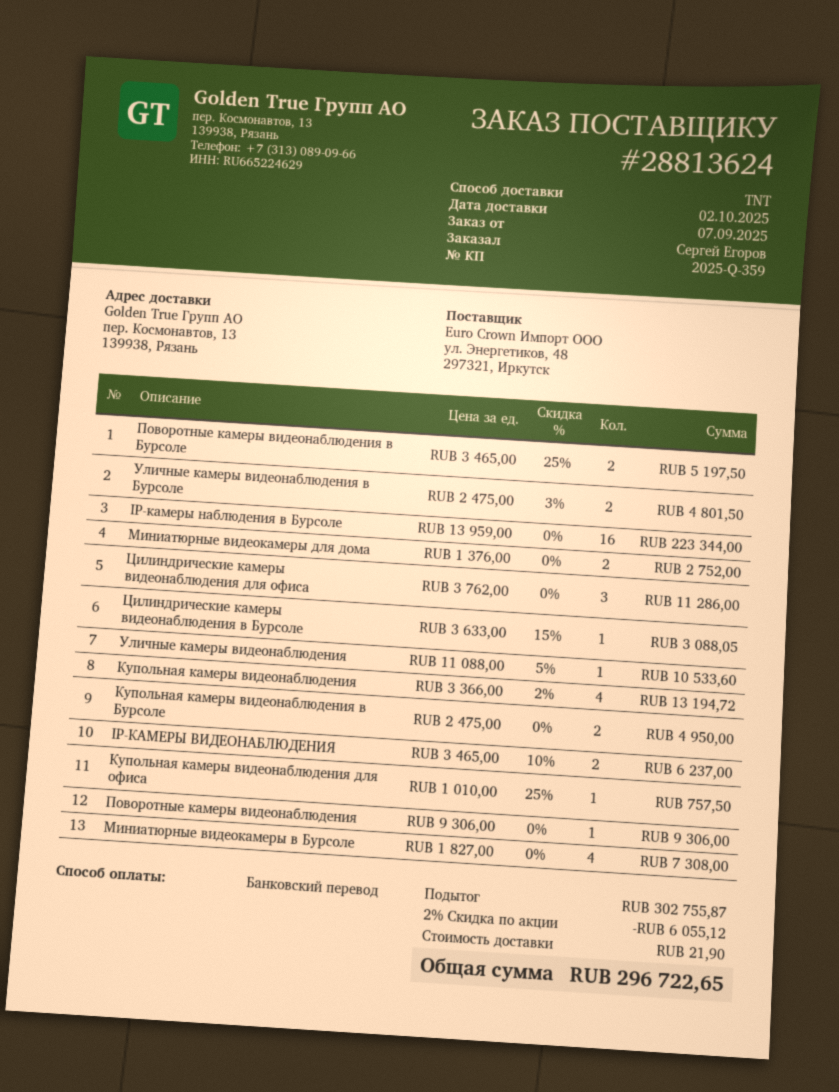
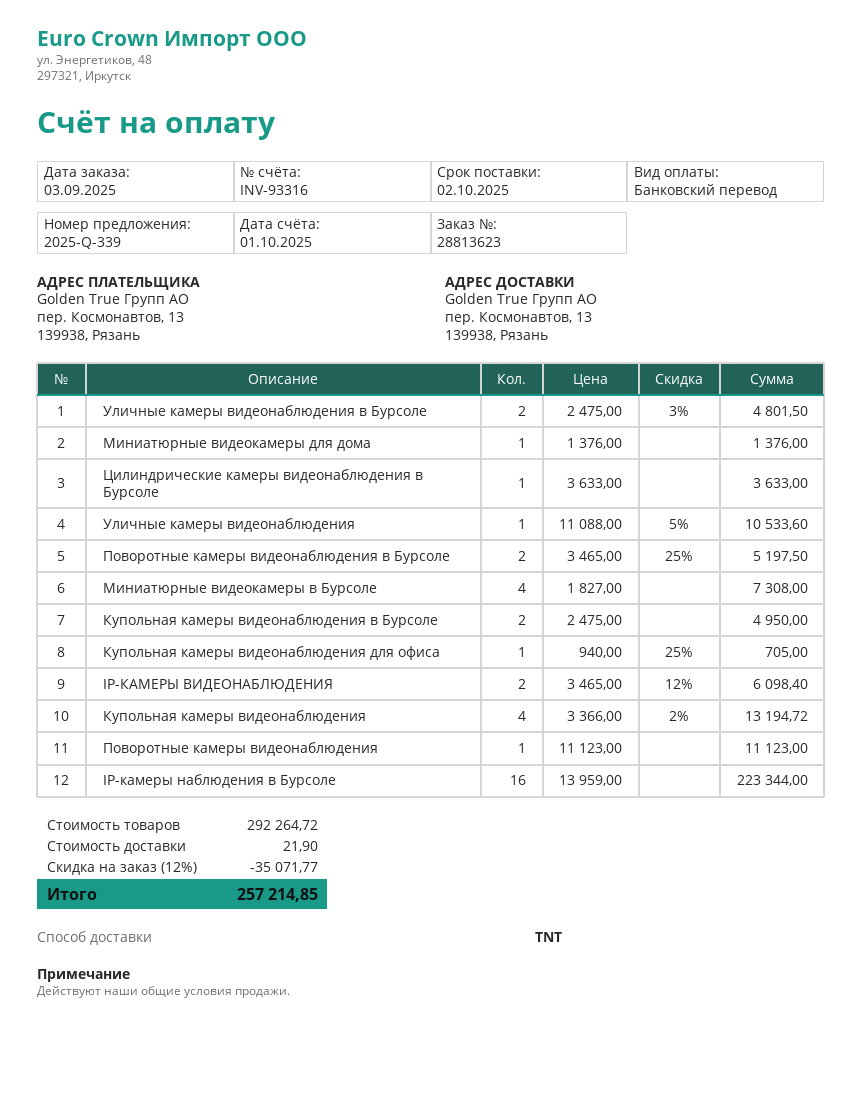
quote number: 2025-Q-359 -> 2025-Q-339
order number: 28813624 -> 28813623
order date: 2025-09-07 -> 2025-09-03
Миниатюрные видеокамеры для дома: 2 x 1376.00 = 2752.00 -> 1 x 1376.00 = 1376.00
Цилиндрические камеры видеонаблюдения для офиса: 3 x 3762.00 = 11286.00 -> none
Цилиндрические камеры видеонаблюдения в Бурсоле: 1 x 3633.00 - 15% = 3088.05 -> 1 x 3633.00 = 3633.00
IP-КАМЕРЫ ВИДЕОНАБЛЮДЕНИЯ: 2 x 3465.00 - 10% = 6237.00 -> 2 x 3465.00 - 12% = 6098.40
Купольная камеры видеонаблюдения для офиса: 1 x 1010.00 - 25% = 757.50 -> 1 x 940.00 - 25% = 705.00
Поворотные камеры видеонаблюдения: 1 x 9306.00 = 9306.00 -> 1 x 11123.00 = 11123.00
subtotal: 302755.87 -> 292264.72
discount: 2% = 6055.12 -> 12% = 35071.77
total: 296722.65 -> 257214.85

